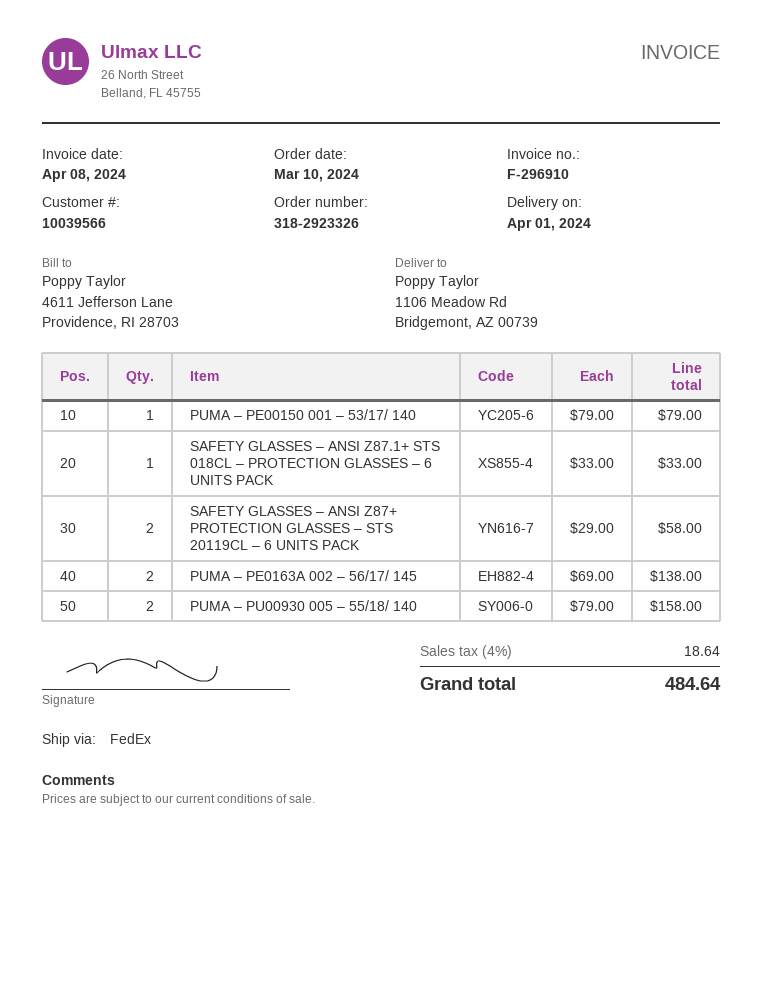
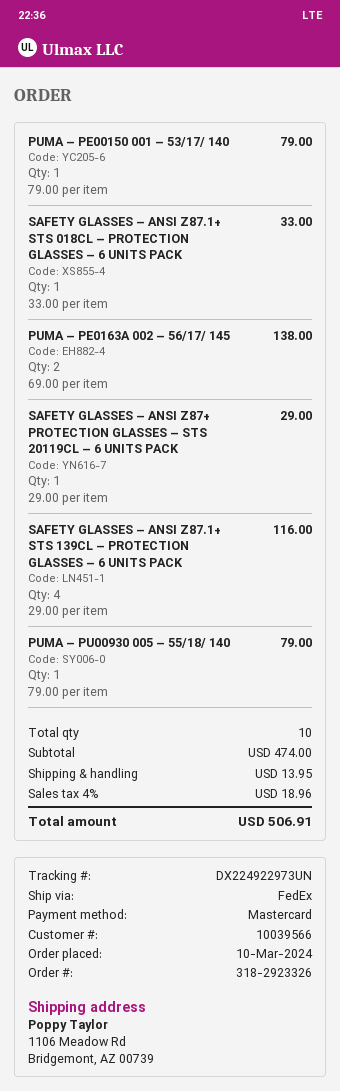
SAFETY GLASSES – ANSI Z87+ PROTECTION GLASSES – STS 20119CL – 6 UNITS PACK: 2 x 29.00 = 58.00 -> 1 x 29.00 = 29.00
PUMA – PU00930 005 – 55/18/ 140: 2 x 79.00 = 158.00 -> 1 x 79.00 = 79.00
SAFETY GLASSES – ANSI Z87.1+ STS 139CL – PROTECTION GLASSES – 6 UNITS PACK: none -> 4 x 29.00 = 116.00
shipping: none -> 13.95
tax: 4% = 18.64 -> 4% = 18.96
total: 484.64 -> 506.91

